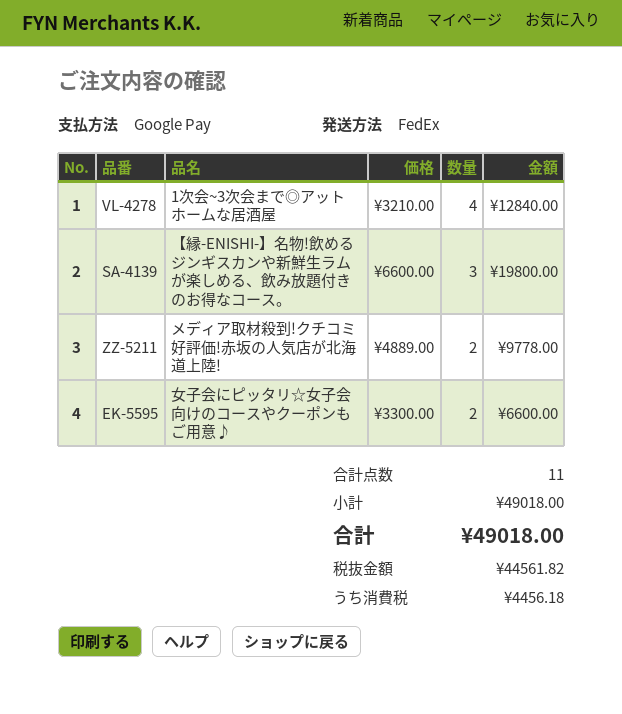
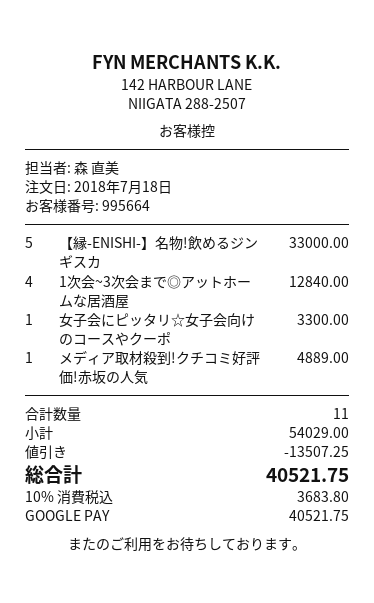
【縁-ENISHI-】名物!飲めるジンギスカンや新鮮生ラムが楽しめる、飲み放題付きのお得なコース。: 3 for 19800.00 -> 5 for 33000.00
メディア取材殺到!クチコミ好評価!赤坂の人気店が北海道上陸!: 2 for 9778.00 -> 1 for 4889.00
女子会にピッタリ☆女子会向けのコースやクーポンもご用意♪: 2 for 6600.00 -> 1 for 3300.00
subtotal: 49018.00 -> 54029.00
discount: none -> 13507.25
tax: 4456.18 -> 3683.80
total: 49018.00 -> 40521.75

